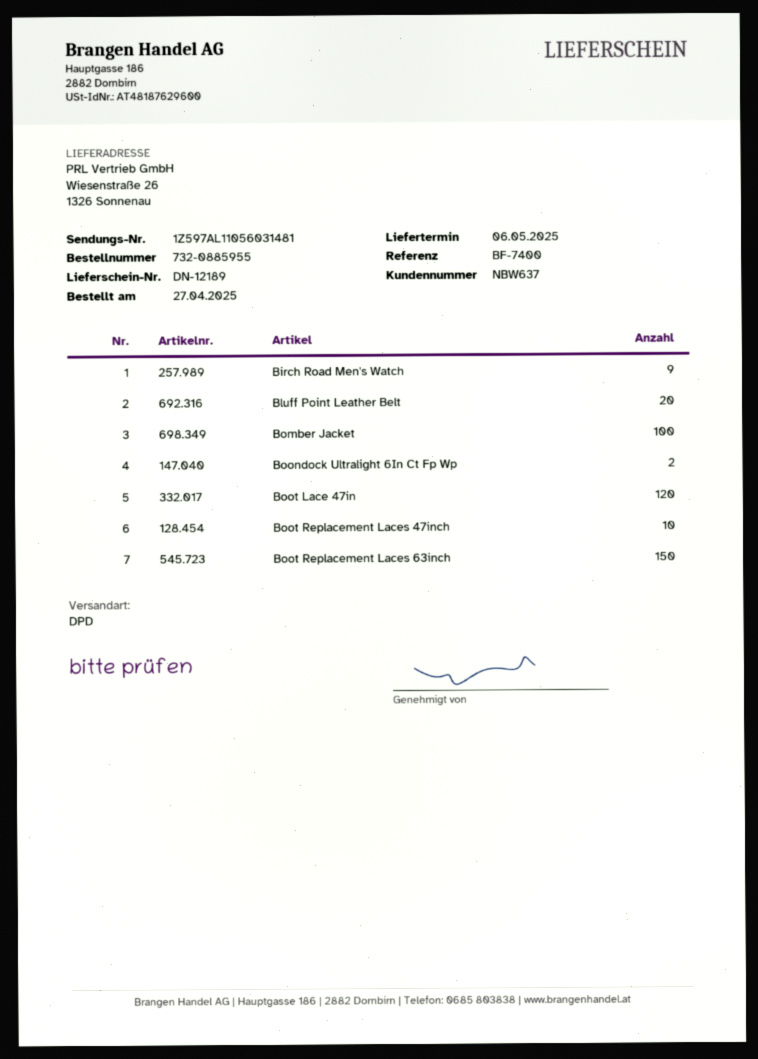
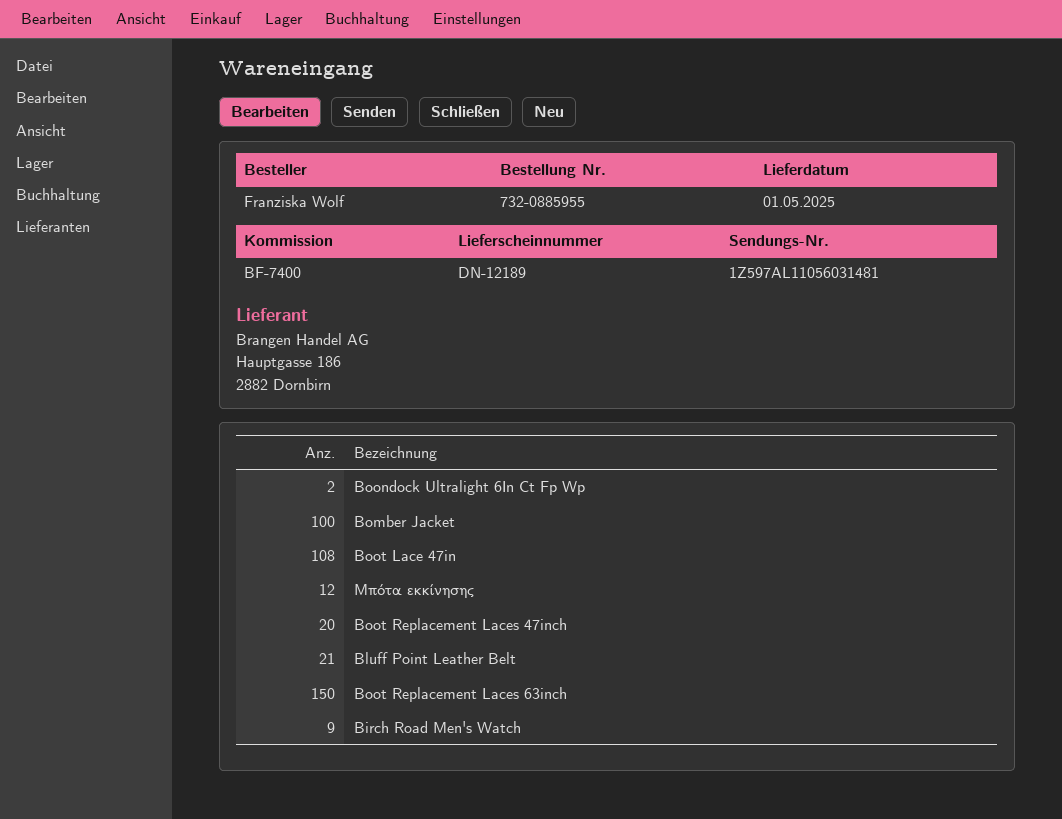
delivery date: 2025-05-06 -> 2025-05-01
Bluff Point Leather Belt: 20 -> 21
Boot Lace 47in: 120 -> 108
Boot Replacement Laces 47inch: 10 -> 20
Μπότα εκκίνησης: none -> 12

